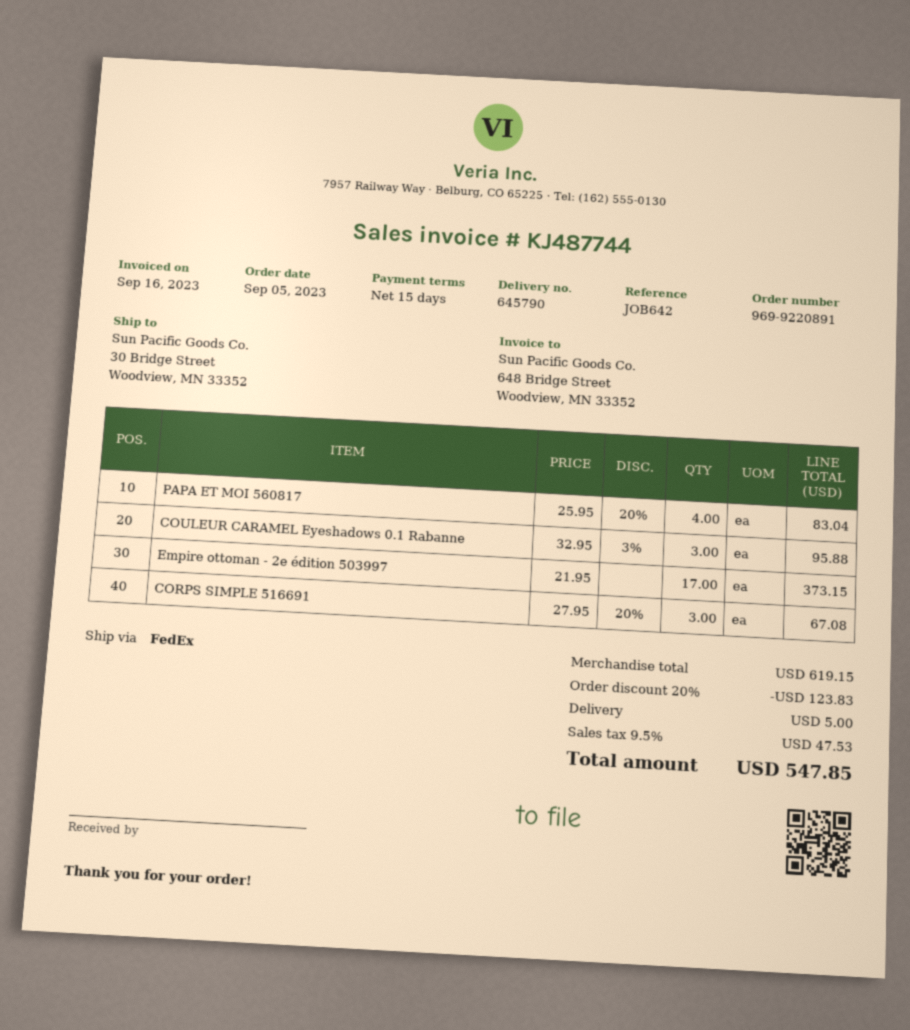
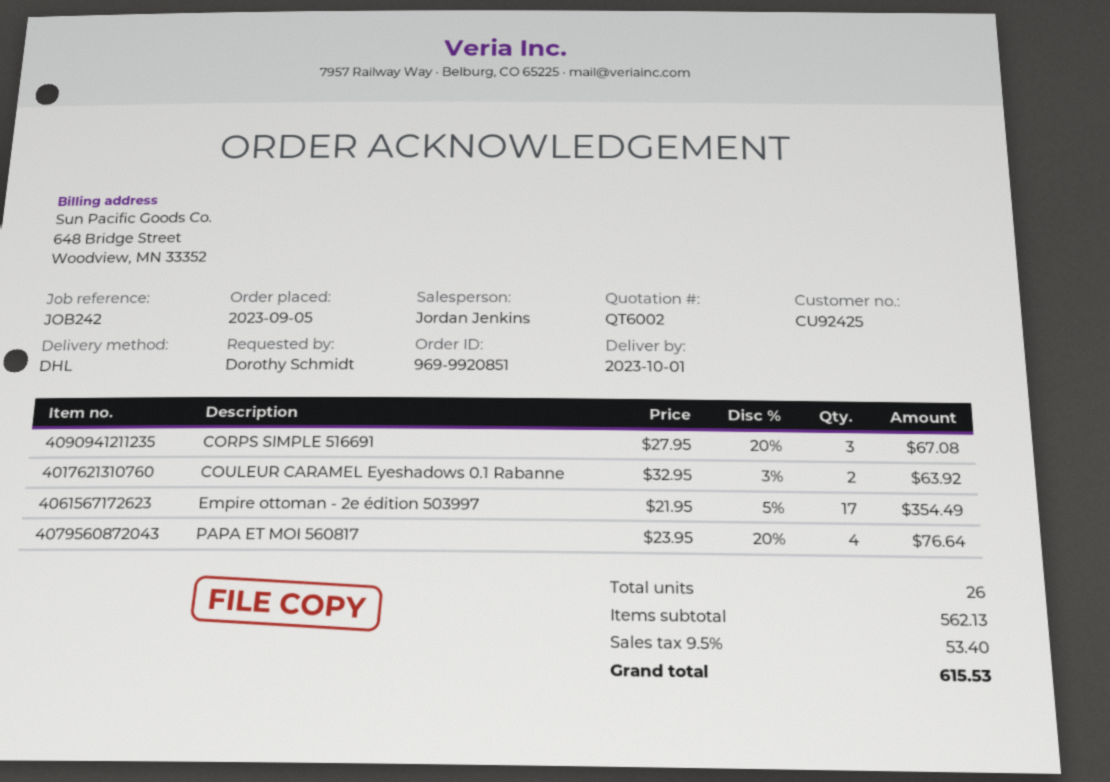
order number: 969-9220891 -> 969-9920851
reference: JOB642 -> JOB242
shipping method: FedEx -> DHL
PAPA ET MOI 560817: 4 x 25.95 - 20% = 83.04 -> 4 x 23.95 - 20% = 76.64
COULEUR CARAMEL Eyeshadows 0.1 Rabanne: 3 x 32.95 - 3% = 95.88 -> 2 x 32.95 - 3% = 63.92
Empire ottoman - 2e édition 503997: 17 x 21.95 = 373.15 -> 17 x 21.95 - 5% = 354.49
subtotal: 619.15 -> 562.13
discount: 20% = 123.83 -> none
shipping: 5.00 -> none
tax: 9.5% = 47.53 -> 9.5% = 53.40
total: 547.85 -> 615.53

